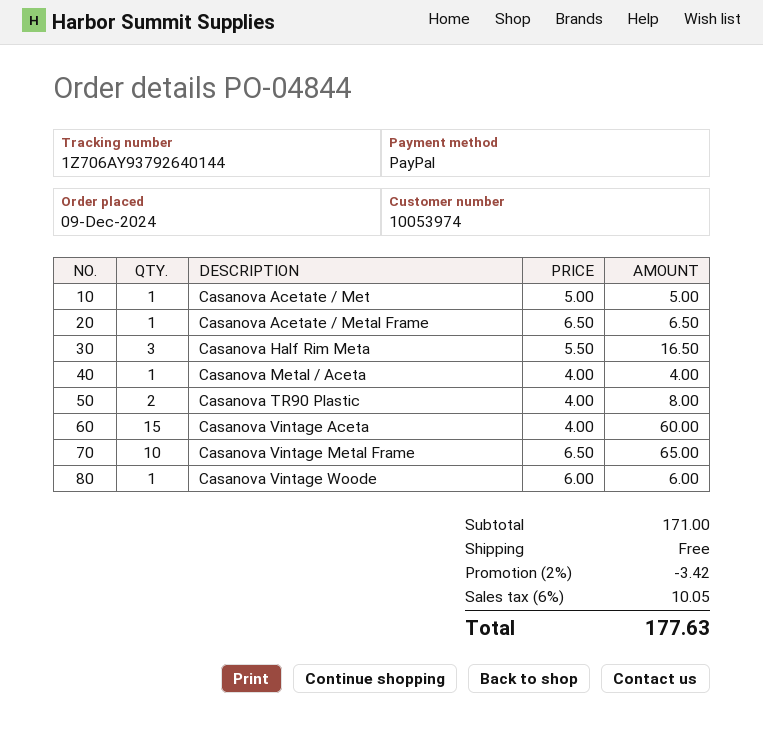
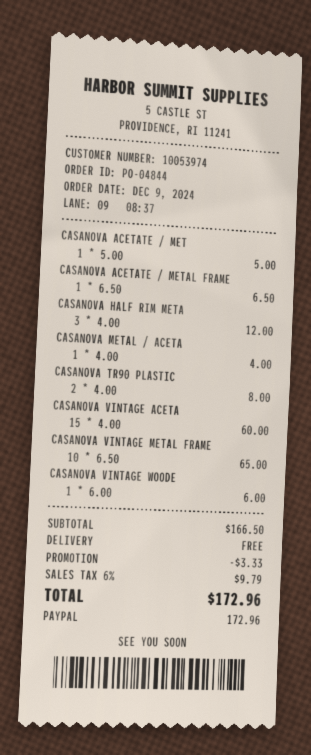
Casanova Half Rim Meta: 3 x 5.50 = 16.50 -> 3 x 4.00 = 12.00
subtotal: 171.00 -> 166.50
discount: 3.42 -> 3.33
tax: 6% = 10.05 -> 6% = 9.79
total: 177.63 -> 172.96

